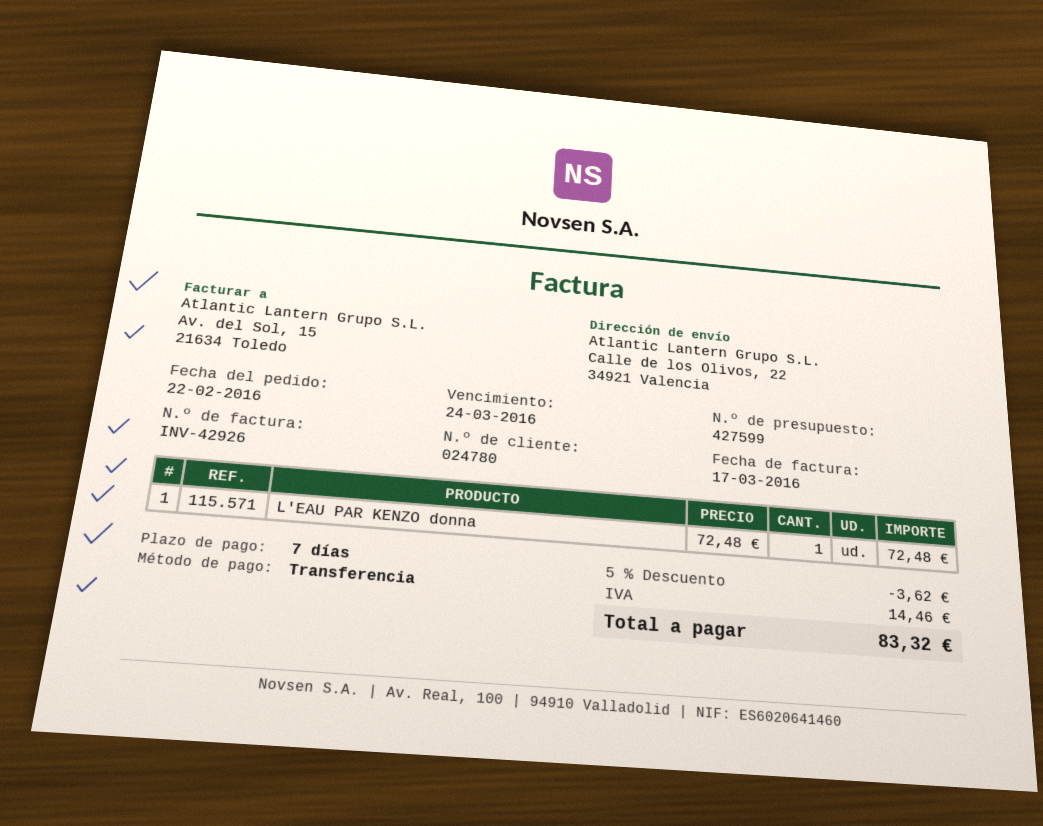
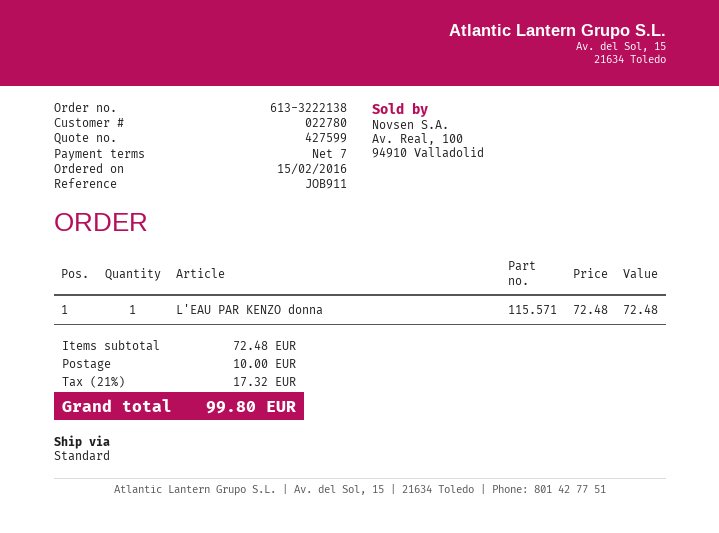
order date: 2016-02-22 -> 2016-02-15
customer number: 024780 -> 022780
discount: 5% = 3.62 -> none
shipping: none -> 10.00
tax: 14.46 -> 17.32
total: 83.32 -> 99.80

